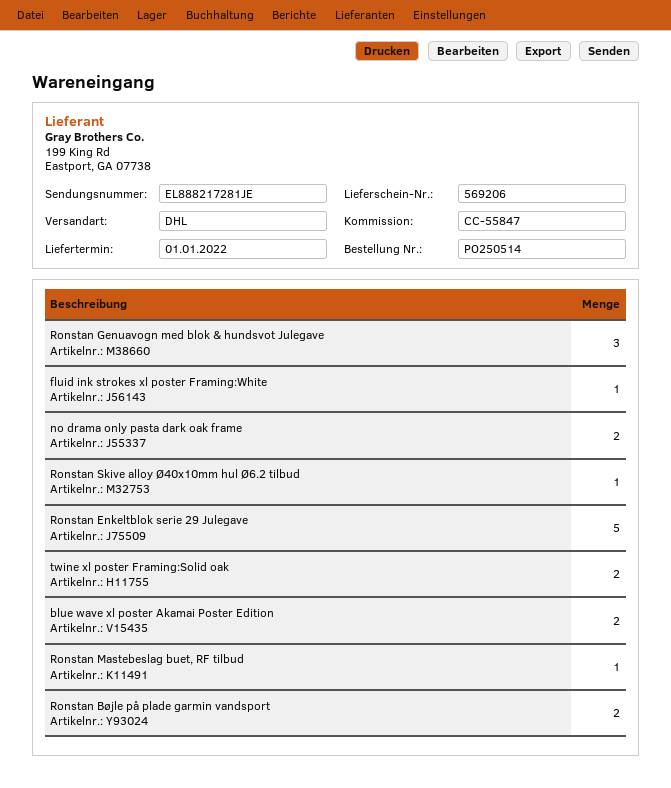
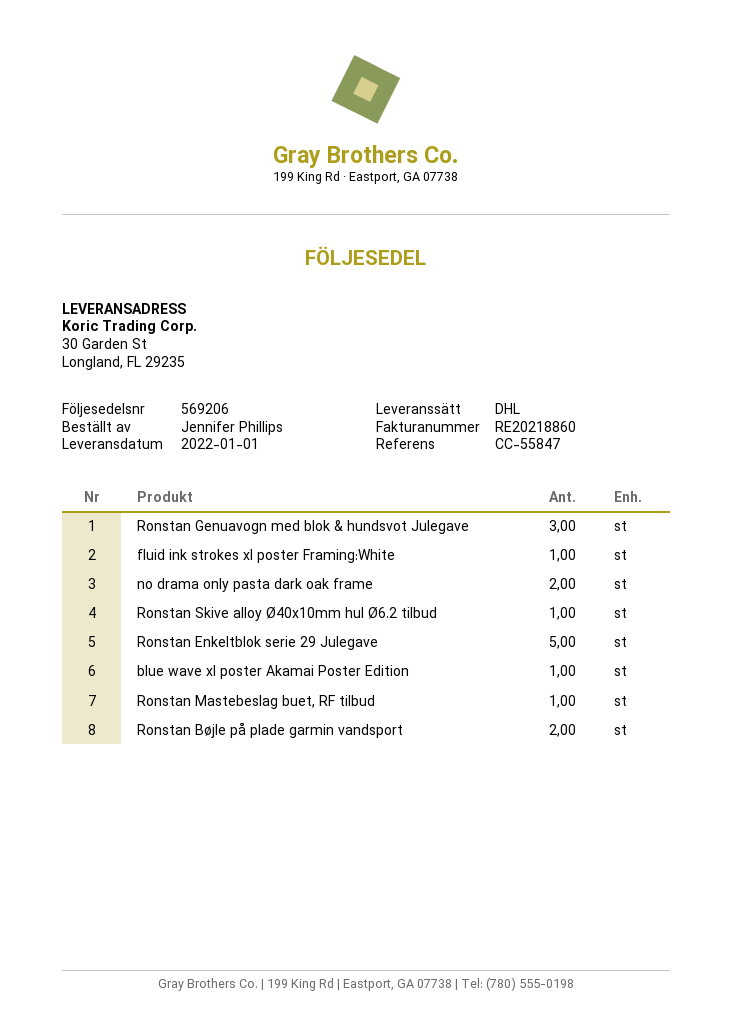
twine xl poster Framing:Solid oak: 2 -> none
blue wave xl poster Akamai Poster Edition: 2 -> 1

